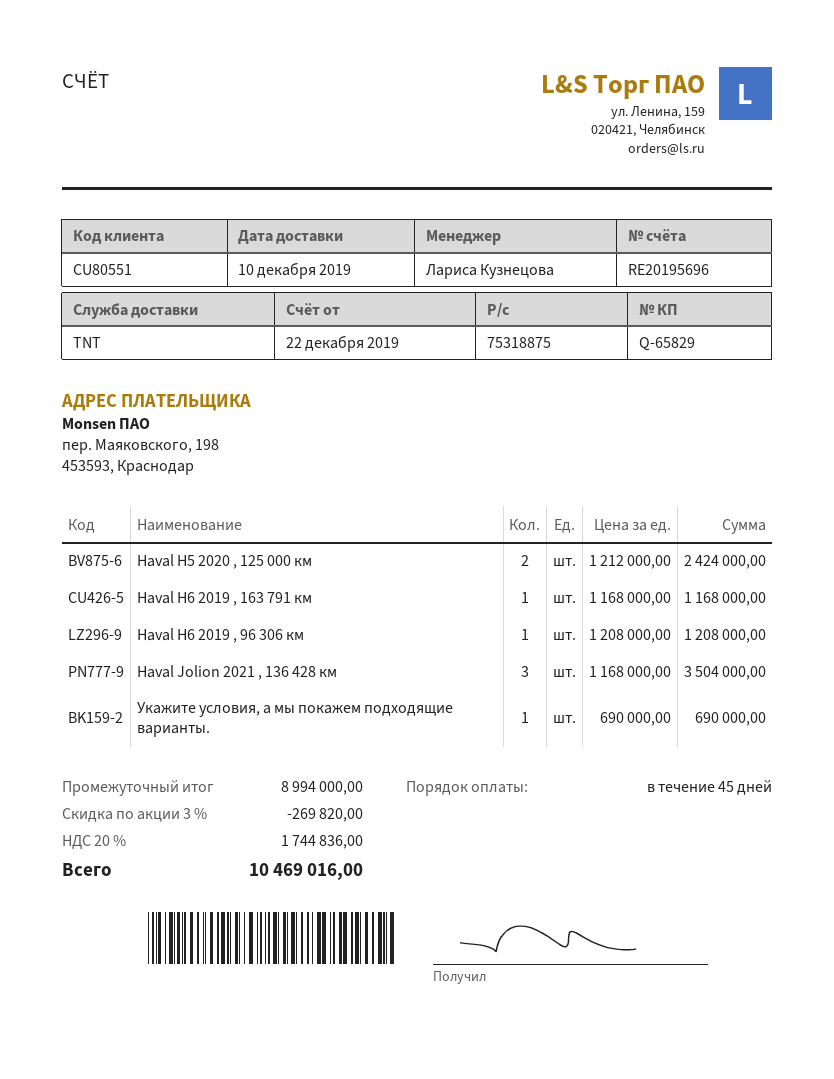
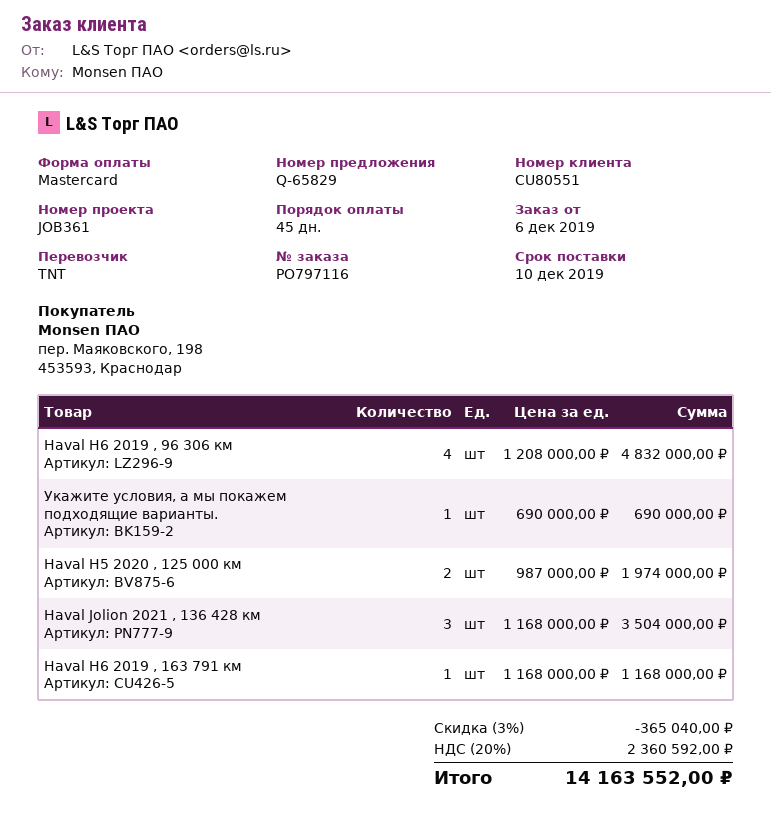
Haval H5 2020 , 125 000 км: 2 x 1212000.00 = 2424000.00 -> 2 x 987000.00 = 1974000.00
Haval H6 2019 , 96 306 км: 1 x 1208000.00 = 1208000.00 -> 4 x 1208000.00 = 4832000.00
discount: 3% = 269820.00 -> 3% = 365040.00
tax: 20% = 1744836.00 -> 20% = 2360592.00
total: 10469016.00 -> 14163552.00

